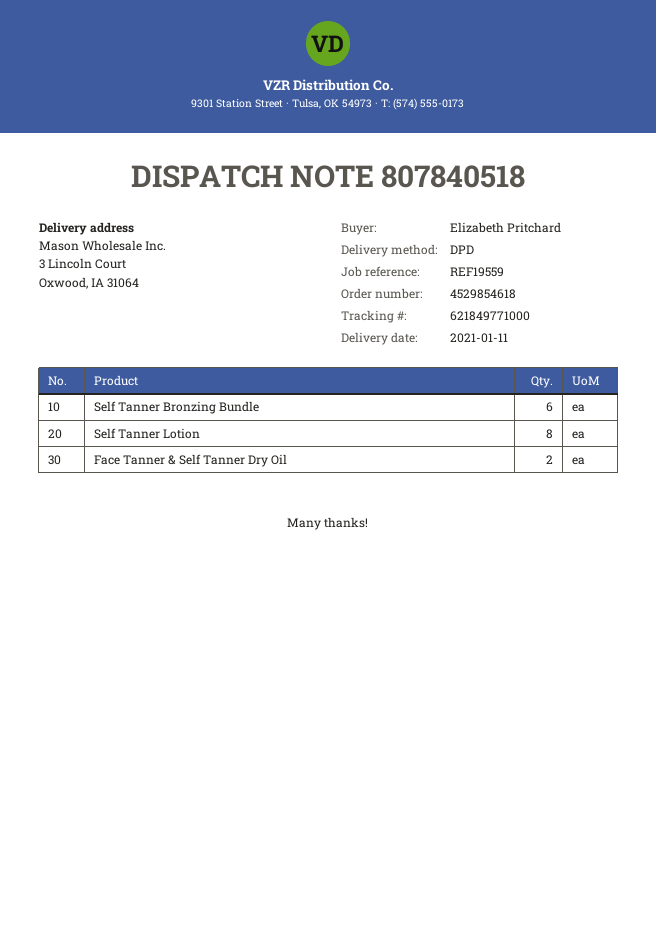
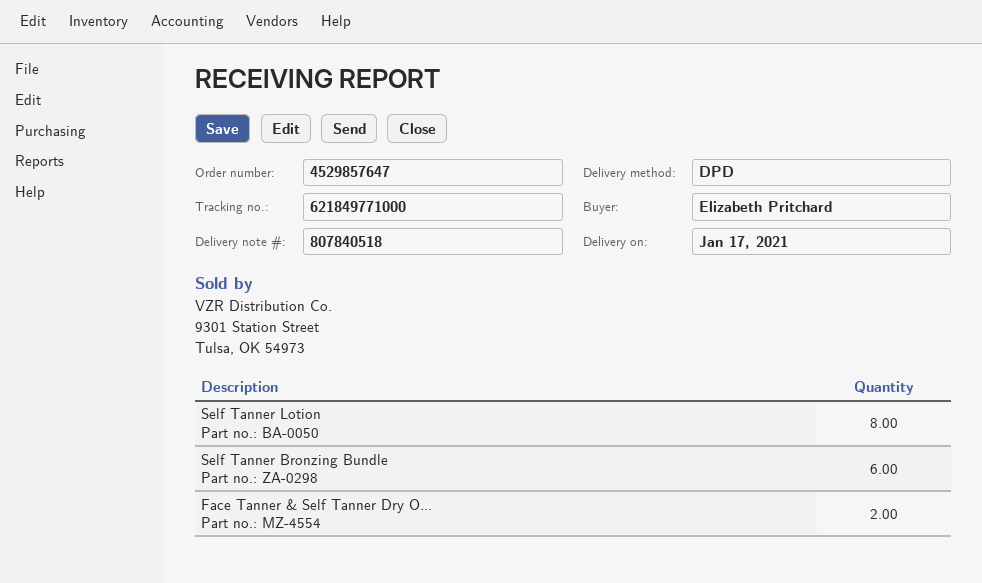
order number: 4529854618 -> 4529857647
delivery date: 2021-01-11 -> 2021-01-17

